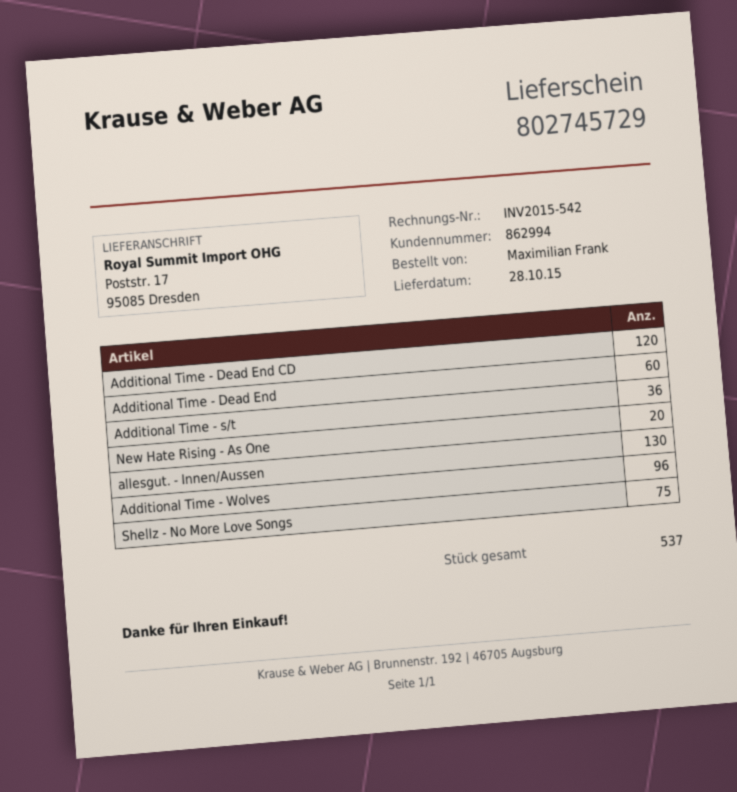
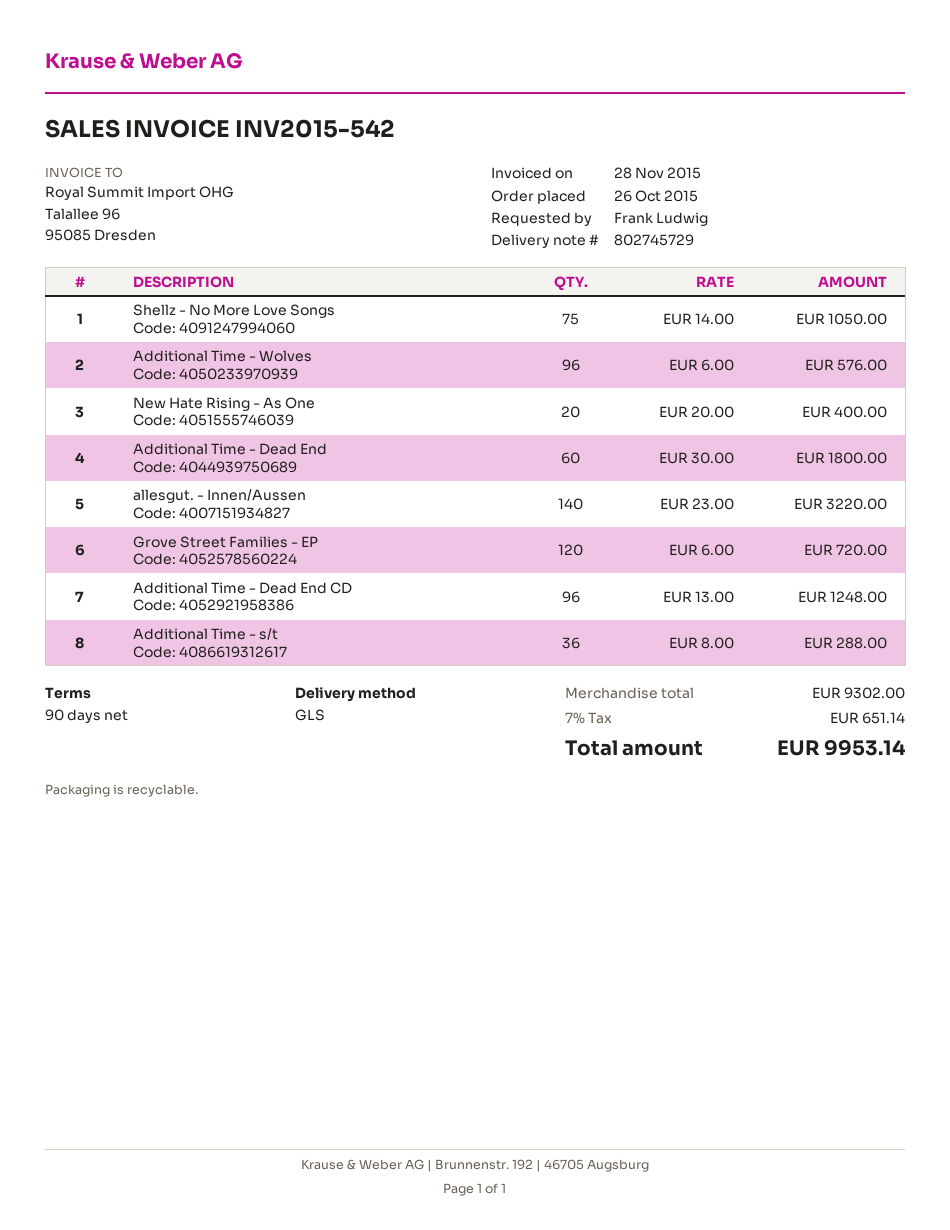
ordered by: Maximilian Frank -> Frank Ludwig
Additional Time - Dead End CD: 120 -> 96
allesgut. - Innen/Aussen: 130 -> 140
Grove Street Families - EP: none -> 120

